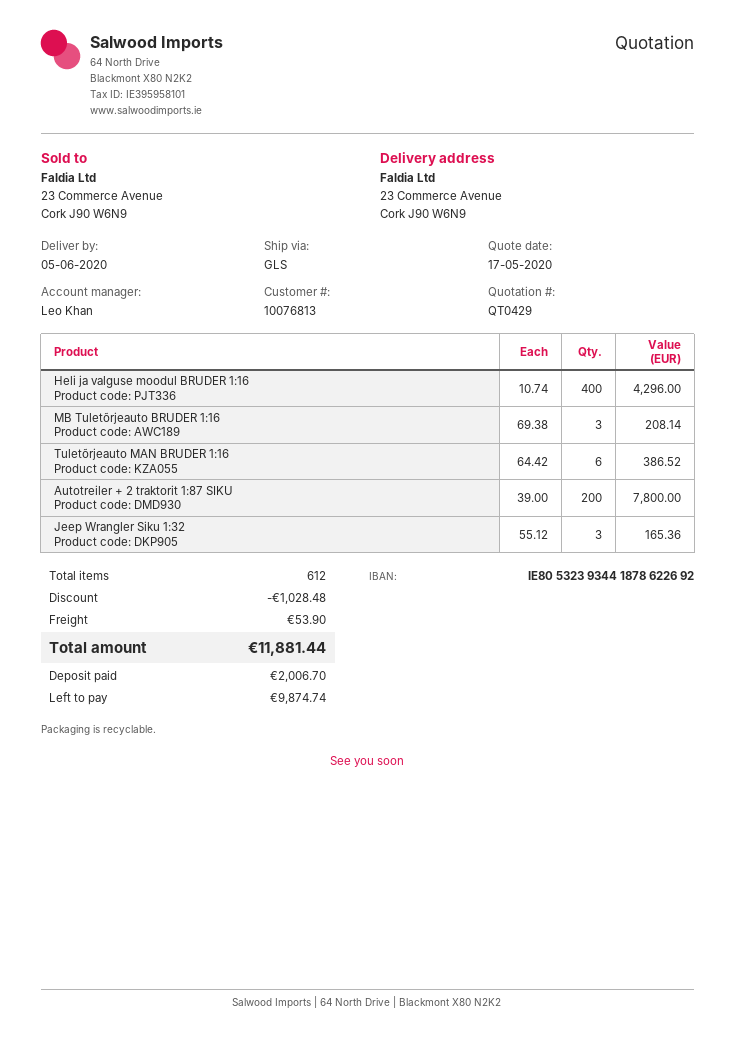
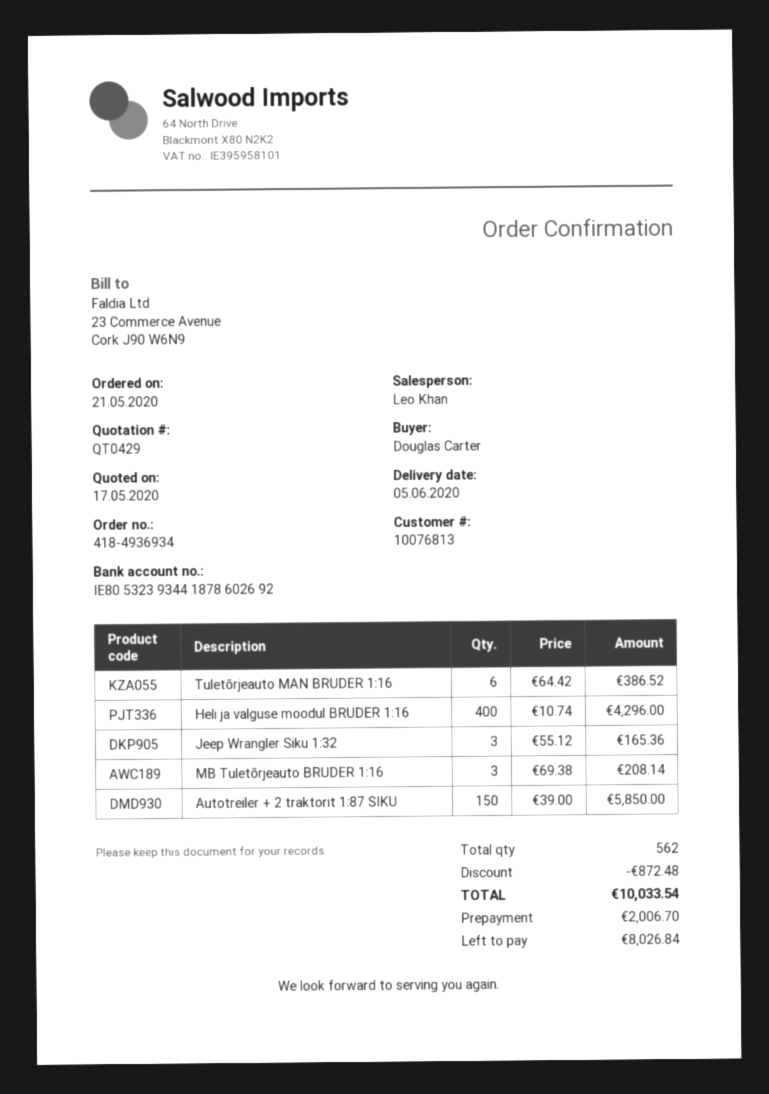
bank account: IE80532393441878622692 -> IE80532393441878602692
Autotreiler + 2 traktorit 1:87 SIKU: 200 x 39.00 = 7800.00 -> 150 x 39.00 = 5850.00
total quantity: 612 -> 562
discount: 1028.48 -> 872.48
shipping: 53.90 -> none
total: 11881.44 -> 10033.54
balance: 9874.74 -> 8026.84

